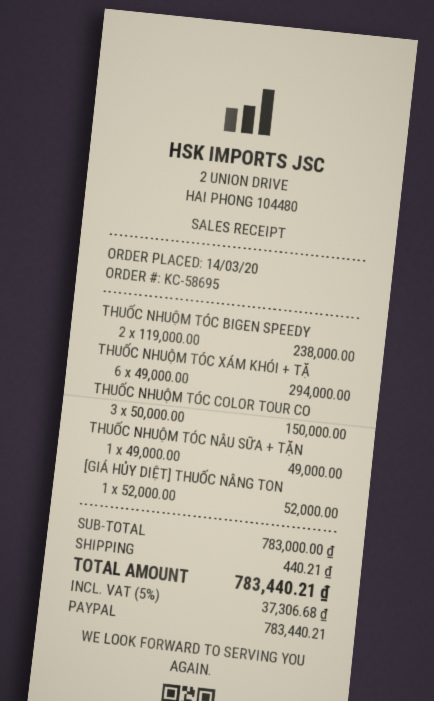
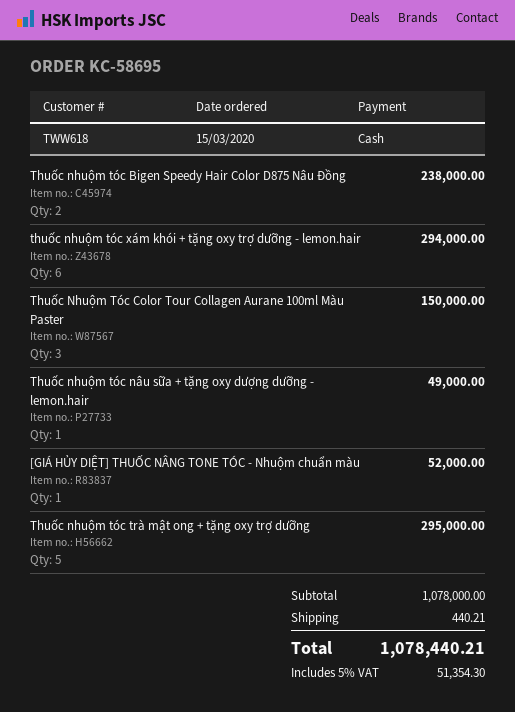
order date: 2020-03-14 -> 2020-03-15
payment method: PayPal -> cash
Thuốc nhuộm tóc trà mật ong + tặng oxy trợ dưỡng: none -> 5 for 295000.00
subtotal: 783000.00 -> 1078000.00
tax: 5% = 37306.68 -> 5% = 51354.30
total: 783440.21 -> 1078440.21

